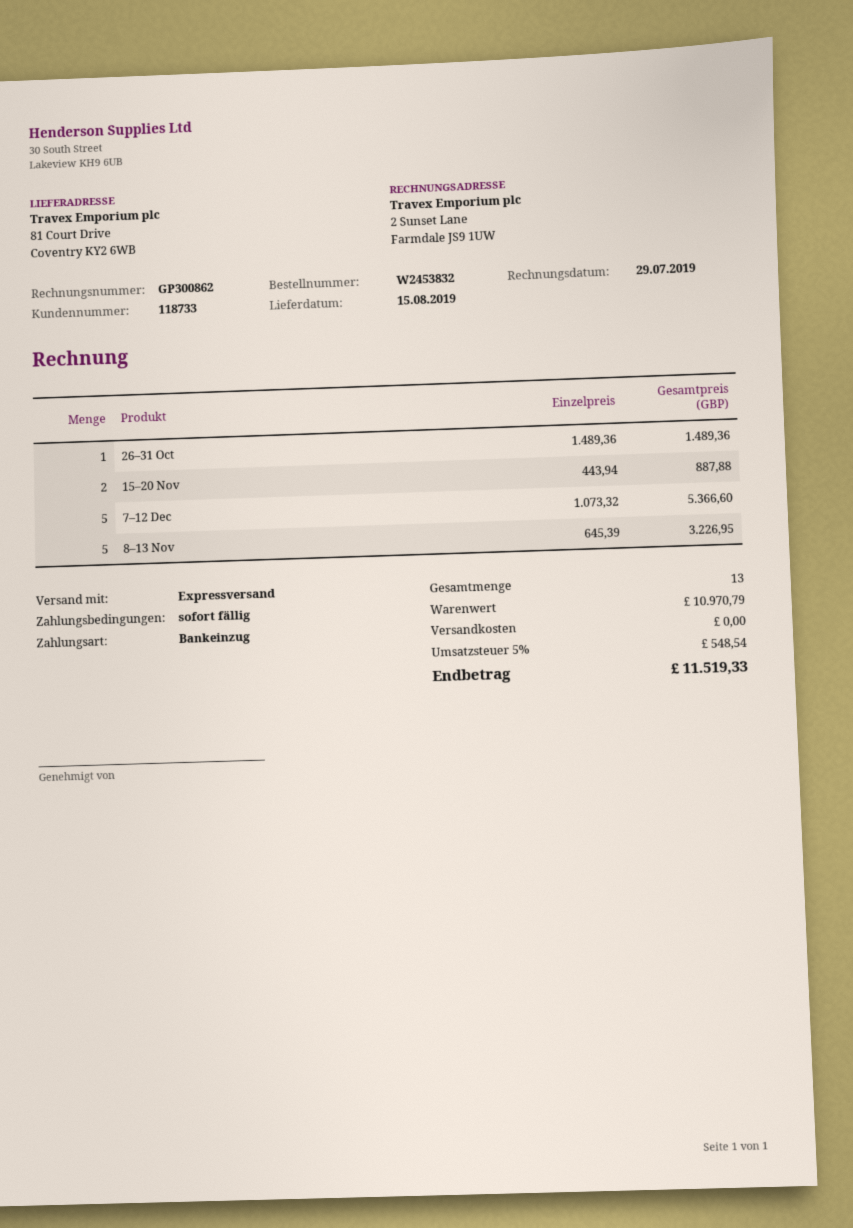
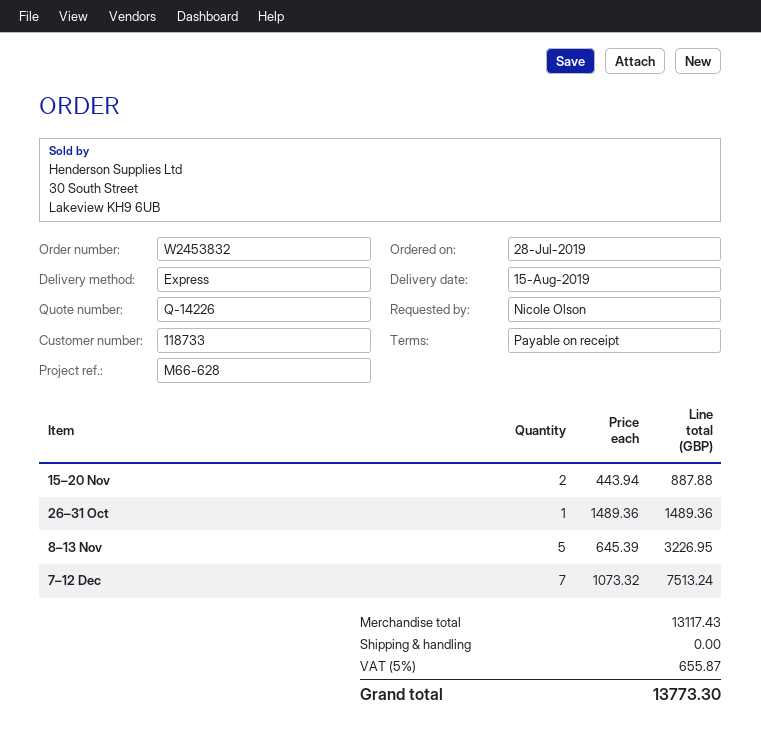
7–12 Dec: 5 x 1073.32 = 5366.60 -> 7 x 1073.32 = 7513.24
subtotal: 10970.79 -> 13117.43
tax: 5% = 548.54 -> 5% = 655.87
total: 11519.33 -> 13773.30

